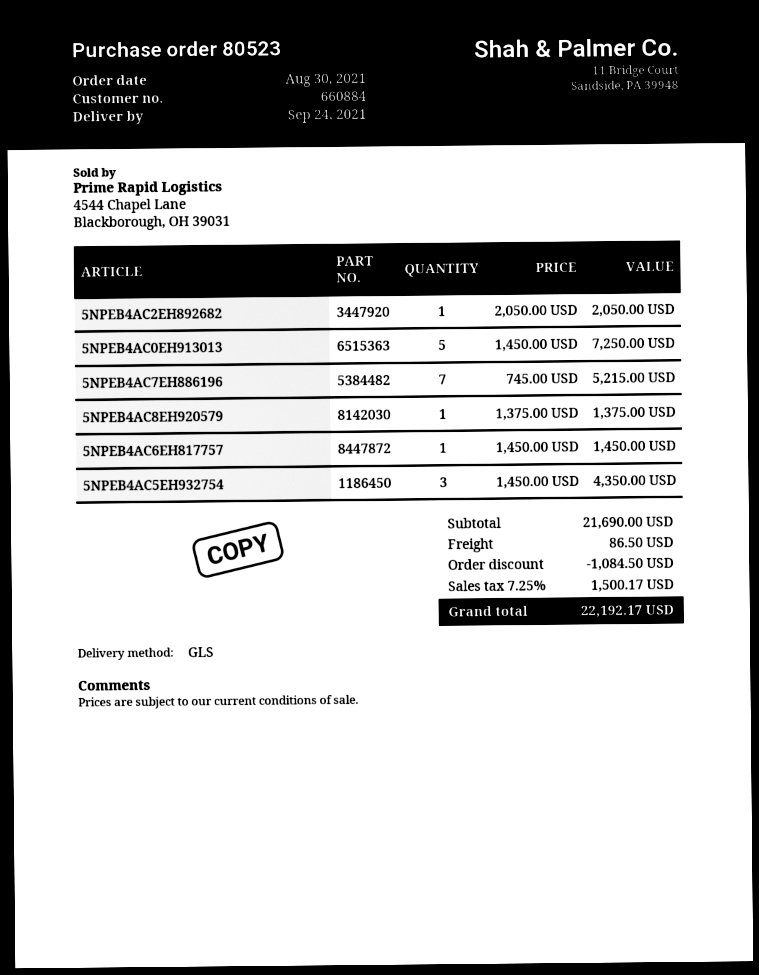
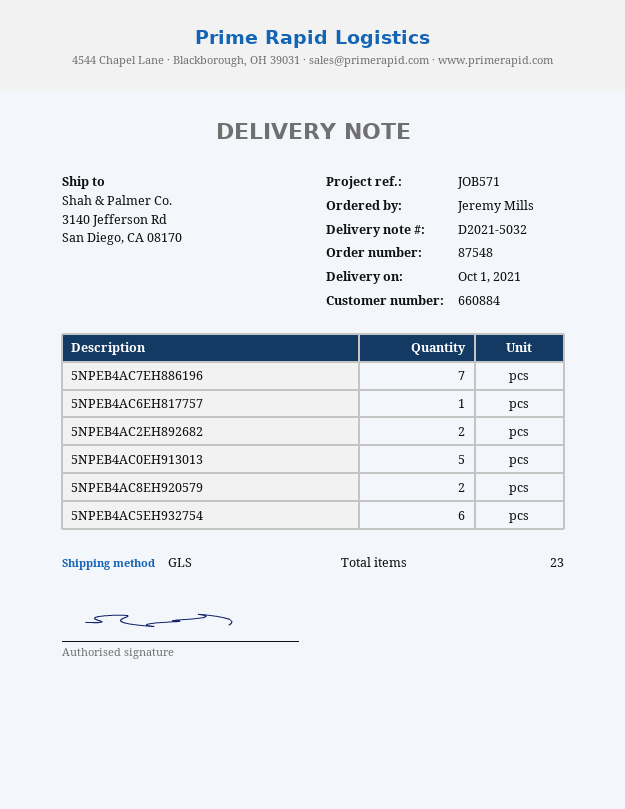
order number: 80523 -> 87548
delivery date: 2021-09-24 -> 2021-10-01
5NPEB4AC2EH892682: 1 -> 2
5NPEB4AC8EH920579: 1 -> 2
5NPEB4AC5EH932754: 3 -> 6

